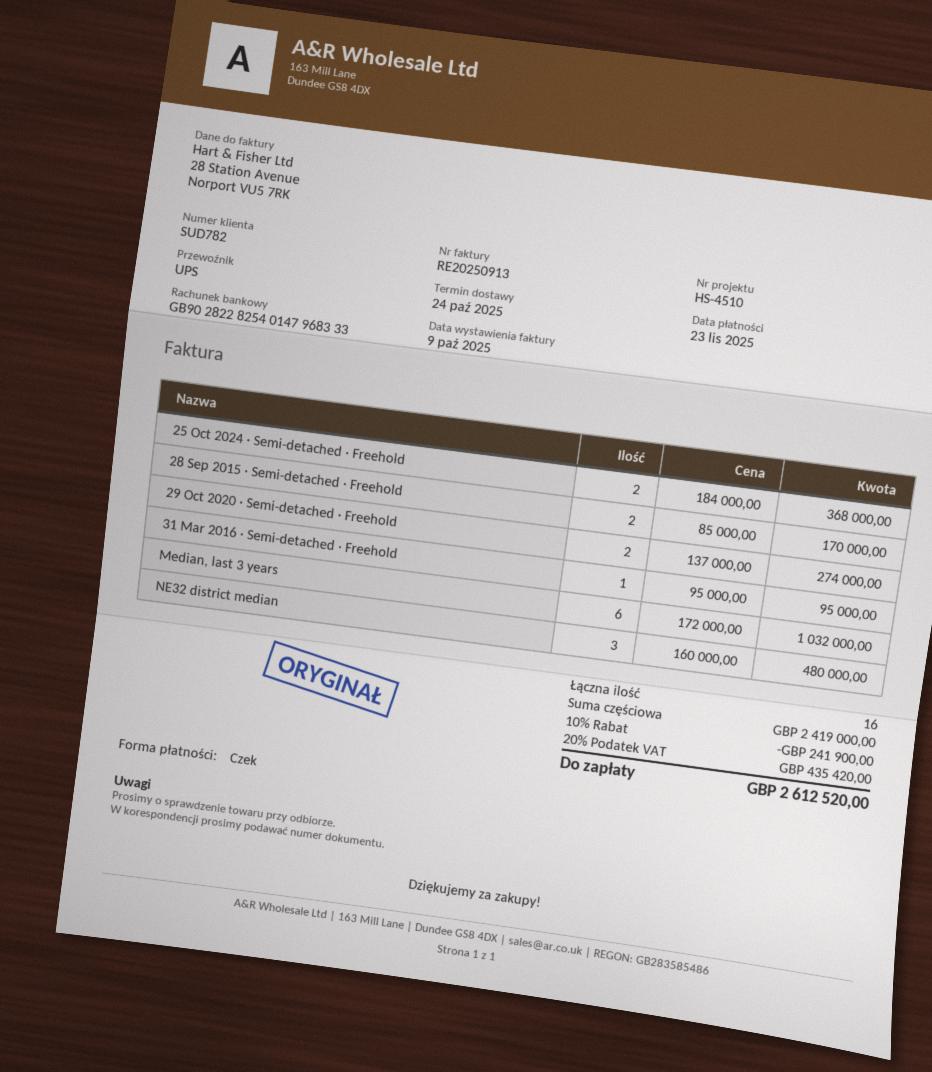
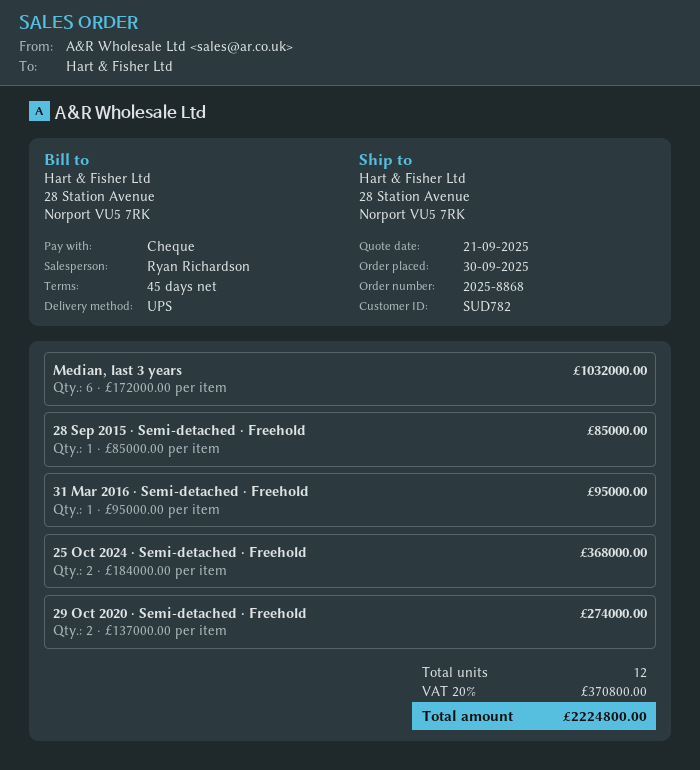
28 Sep 2015 · Semi-detached · Freehold: 2 x 85000.00 = 170000.00 -> 1 x 85000.00 = 85000.00
NE32 district median: 3 x 160000.00 = 480000.00 -> none
total quantity: 16 -> 12
discount: 10% = 241900.00 -> none
tax: 20% = 435420.00 -> 20% = 370800.00
total: 2612520.00 -> 2224800.00

